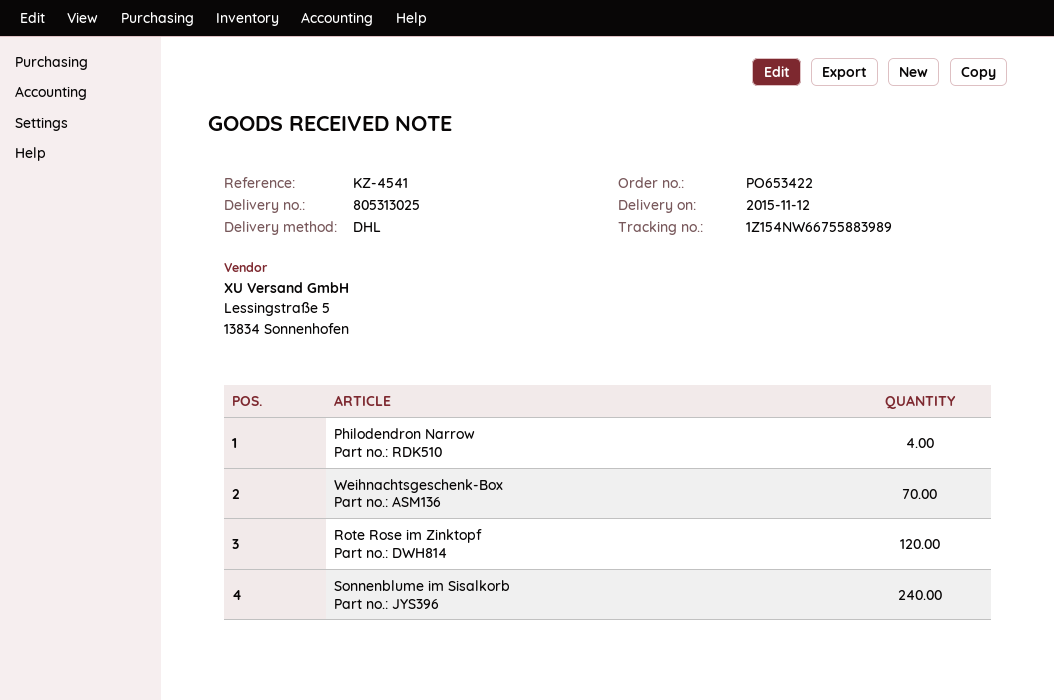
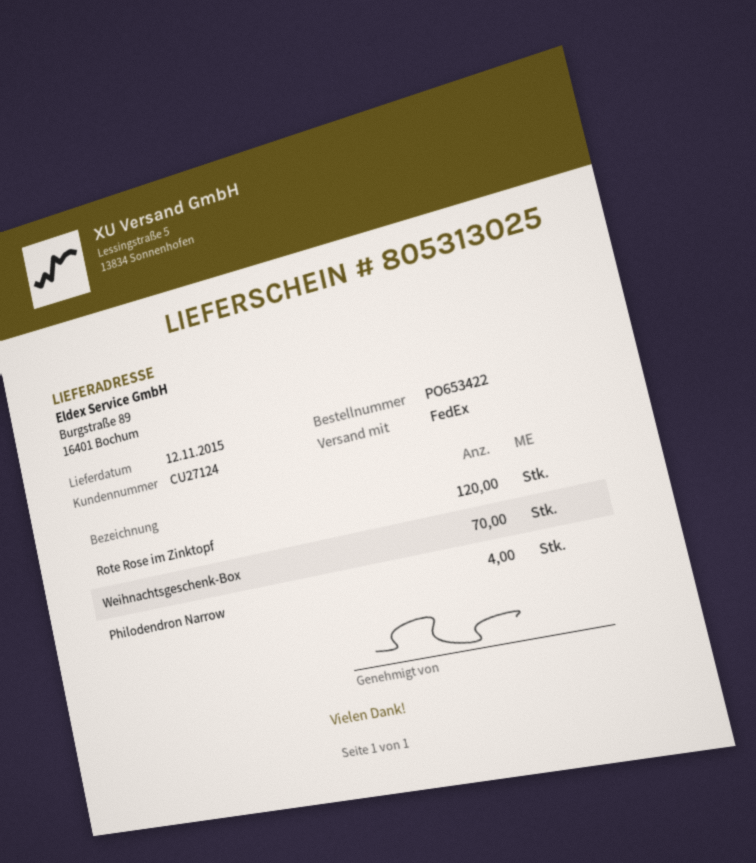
shipping method: DHL -> FedEx
Sonnenblume im Sisalkorb: 240 -> none

